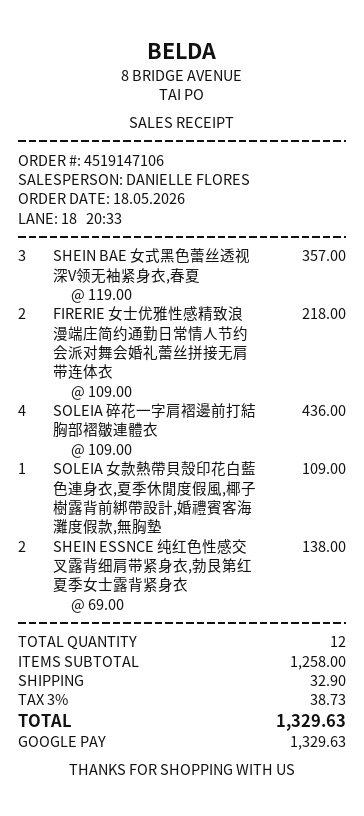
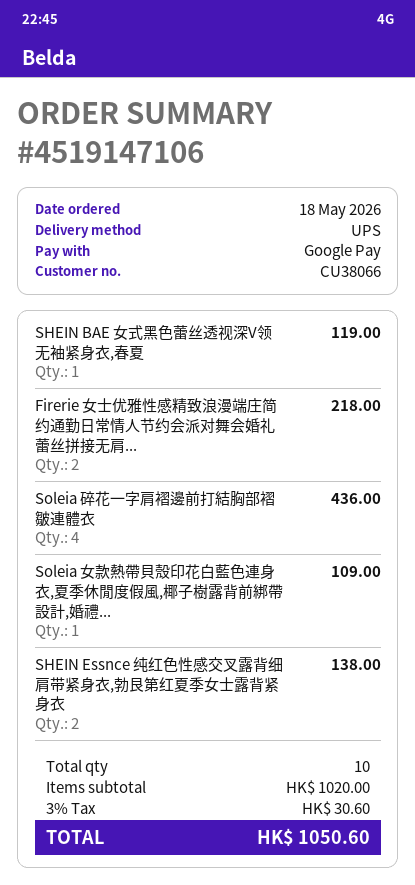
SHEIN BAE 女式黑色蕾丝透视深V领无袖紧身衣,春夏: 3 for 357.00 -> 1 for 119.00
total quantity: 12 -> 10
subtotal: 1258.00 -> 1020.00
shipping: 32.90 -> none
tax: 3% = 38.73 -> 3% = 30.60
total: 1329.63 -> 1050.60

